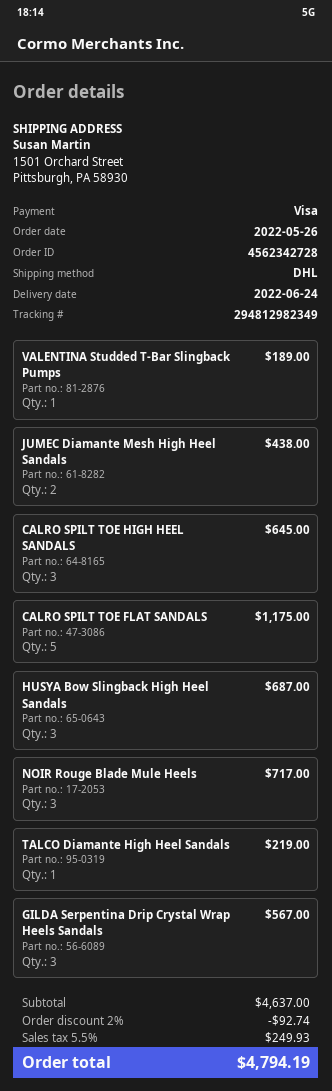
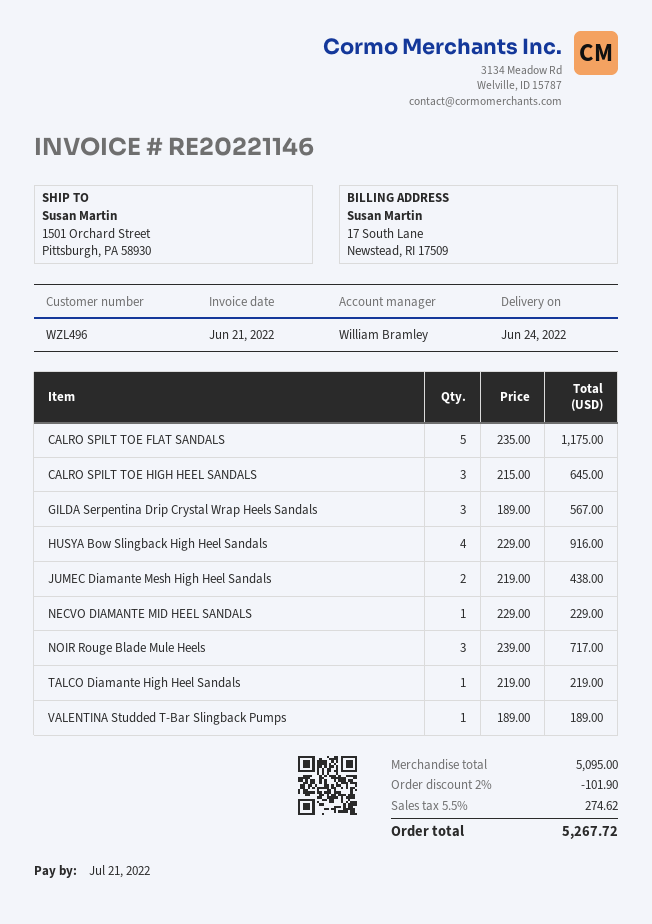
HUSYA Bow Slingback High Heel Sandals: 3 for 687.00 -> 4 for 916.00
NECVO DIAMANTE MID HEEL SANDALS: none -> 1 for 229.00
subtotal: 4637.00 -> 5095.00
discount: 2% = 92.74 -> 2% = 101.90
tax: 5.5% = 249.93 -> 5.5% = 274.62
total: 4794.19 -> 5267.72

